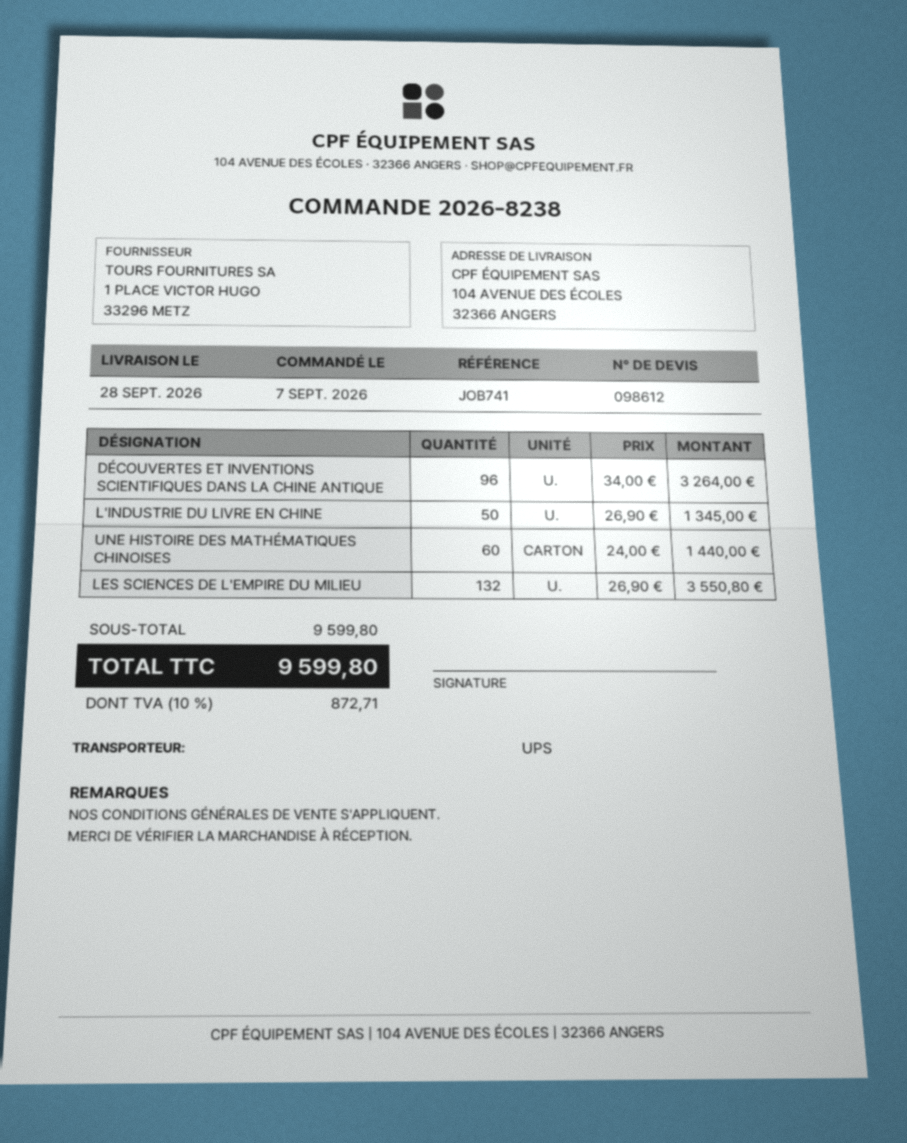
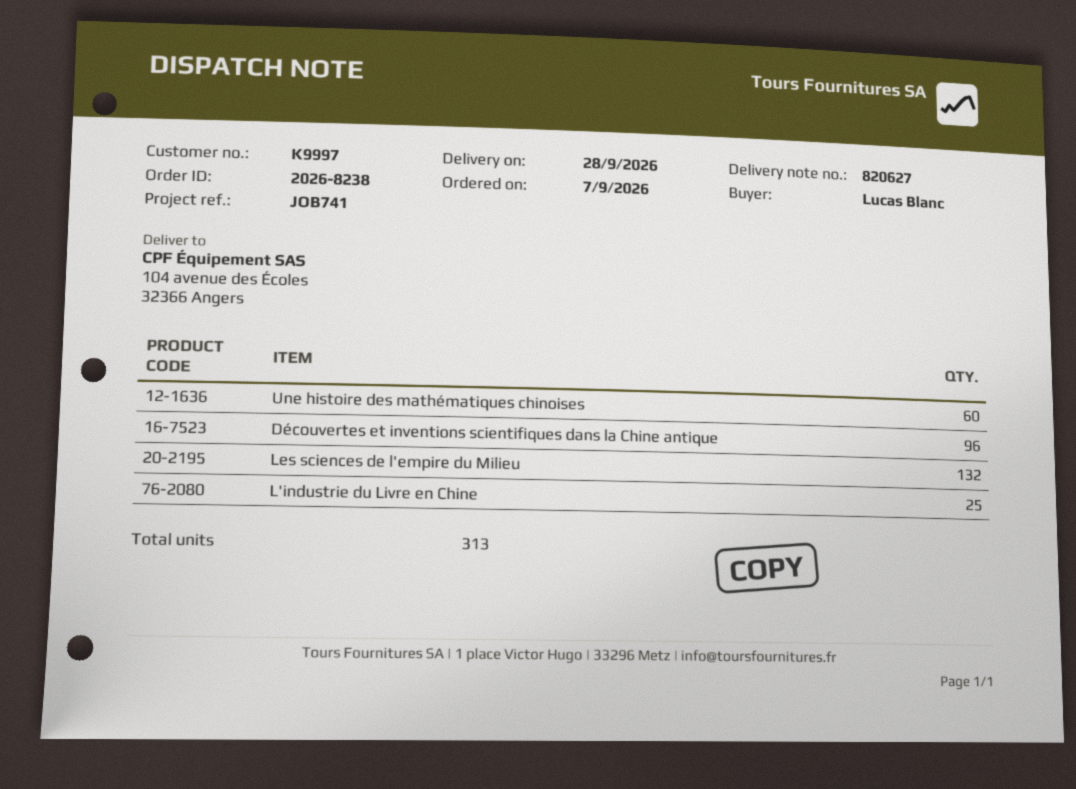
L'INDUSTRIE DU LIVRE EN CHINE: 50 -> 25

